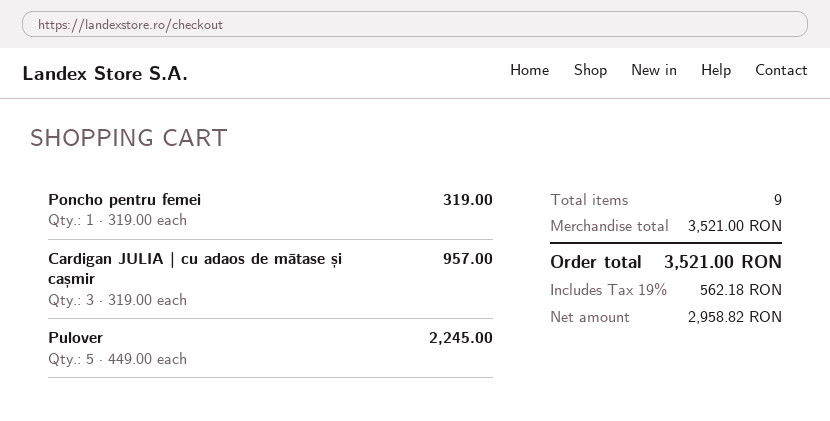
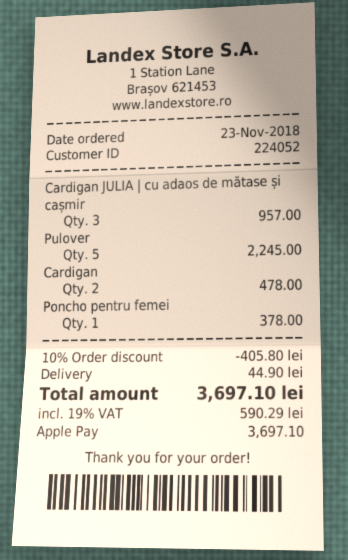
Poncho pentru femei: 1 for 319.00 -> 1 for 378.00
Cardigan: none -> 2 for 478.00
discount: none -> 10% = 405.80
shipping: none -> 44.90
tax: 19% = 562.18 -> 19% = 590.29
total: 3521.00 -> 3697.10

